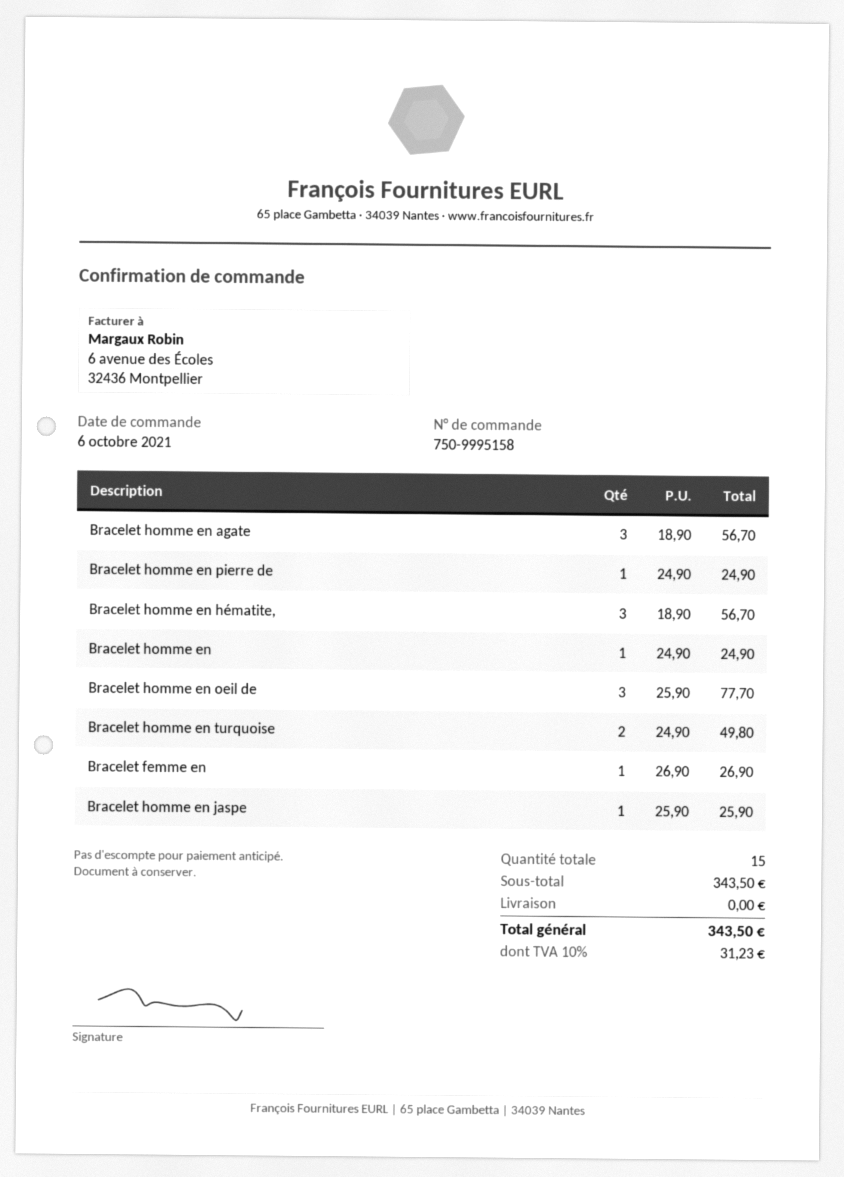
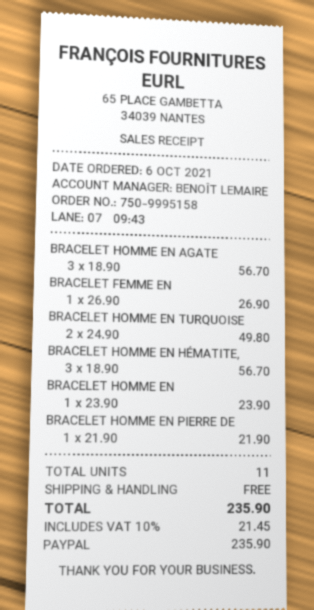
Bracelet homme en pierre de: 1 x 24.90 = 24.90 -> 1 x 21.90 = 21.90
Bracelet homme en: 1 x 24.90 = 24.90 -> 1 x 23.90 = 23.90
Bracelet homme en oeil de: 3 x 25.90 = 77.70 -> none
Bracelet homme en jaspe: 1 x 25.90 = 25.90 -> none
total quantity: 15 -> 11
tax: 10% = 31.23 -> 10% = 21.45
total: 343.50 -> 235.90

